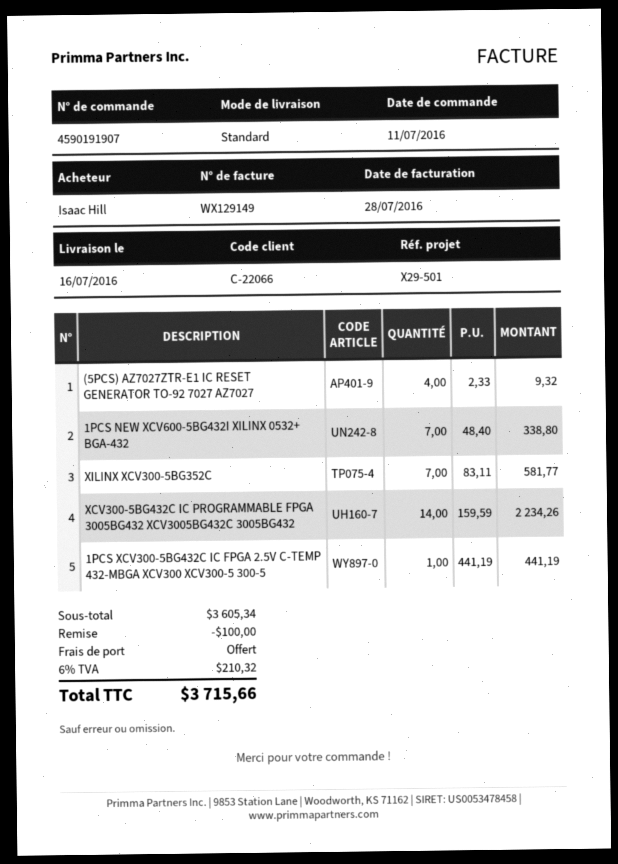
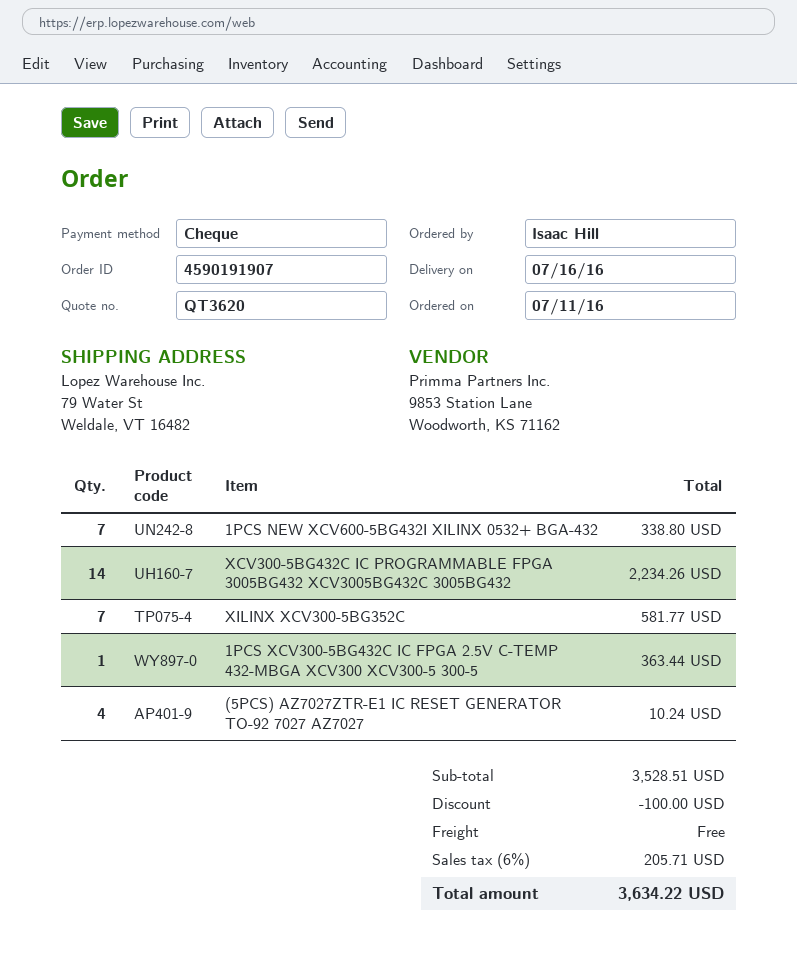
(5PCS) AZ7027ZTR-E1 IC RESET GENERATOR TO-92 7027 AZ7027: 4 for 9.32 -> 4 for 10.24
1PCS XCV300-5BG432C IC FPGA 2.5V C-TEMP 432-MBGA XCV300 XCV300-5 300-5: 1 for 441.19 -> 1 for 363.44
subtotal: 3605.34 -> 3528.51
tax: 6% = 210.32 -> 6% = 205.71
total: 3715.66 -> 3634.22

